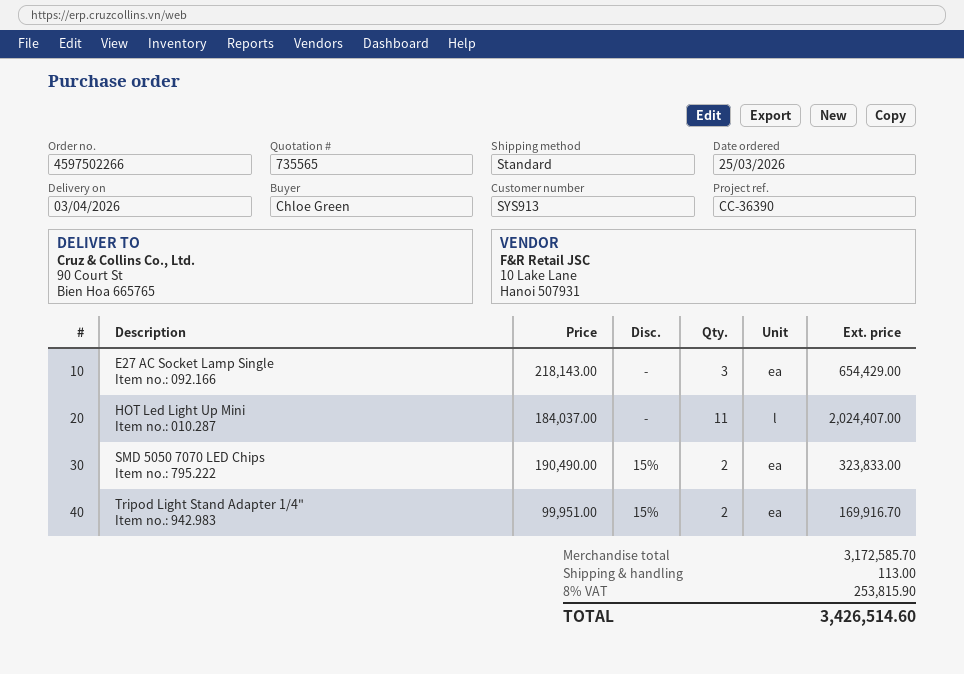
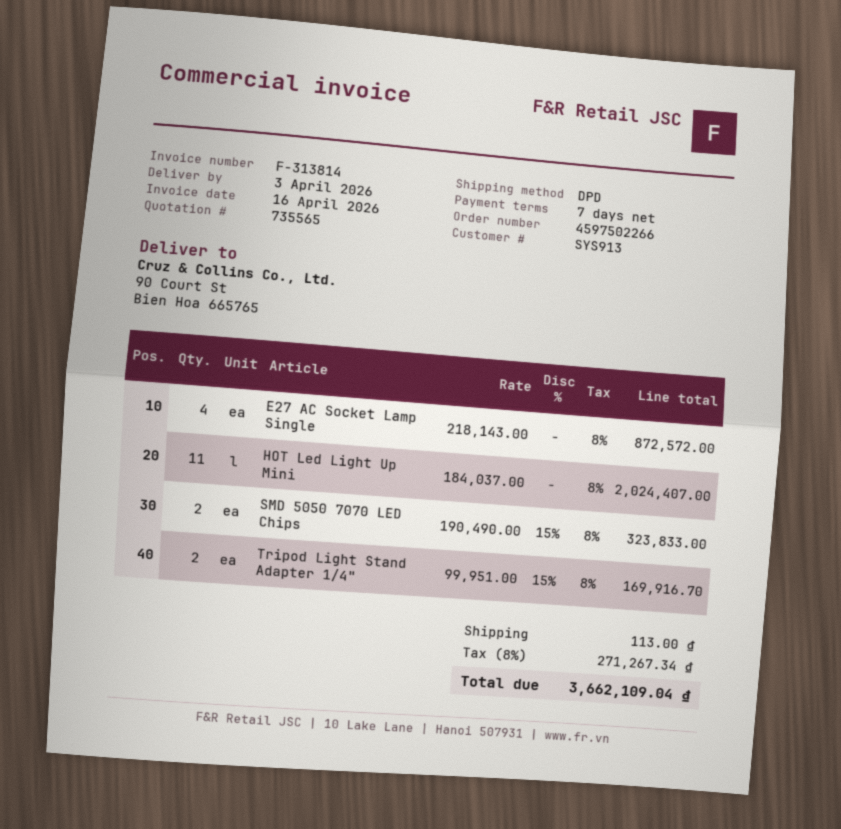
shipping method: standard -> DPD
E27 AC Socket Lamp Single: 3 x 218143.00 = 654429.00 -> 4 x 218143.00 = 872572.00
tax: 8% = 253815.90 -> 8% = 271267.34
total: 3426514.60 -> 3662109.04

